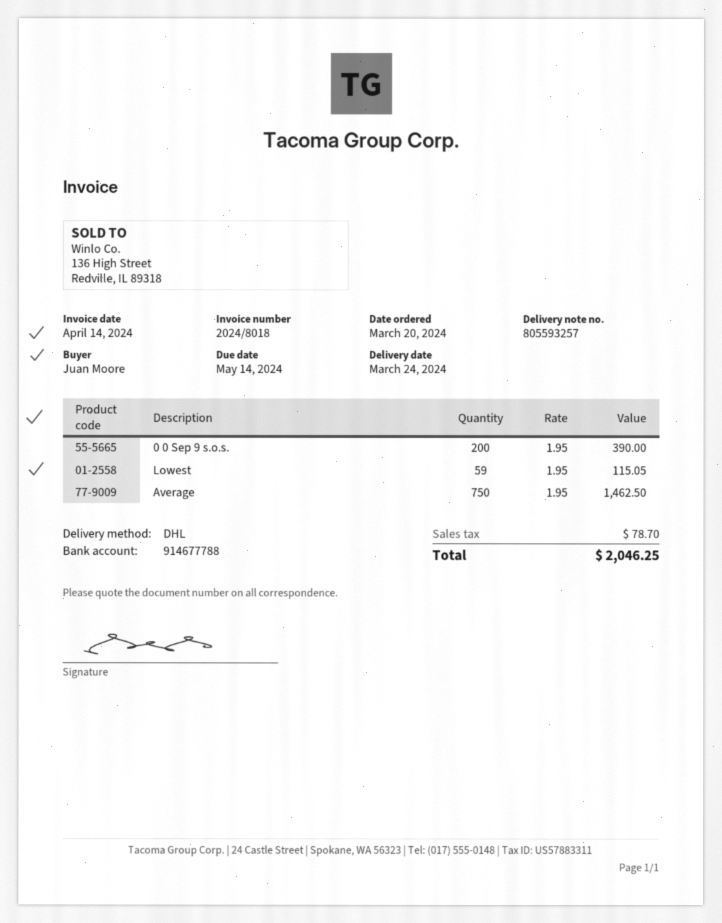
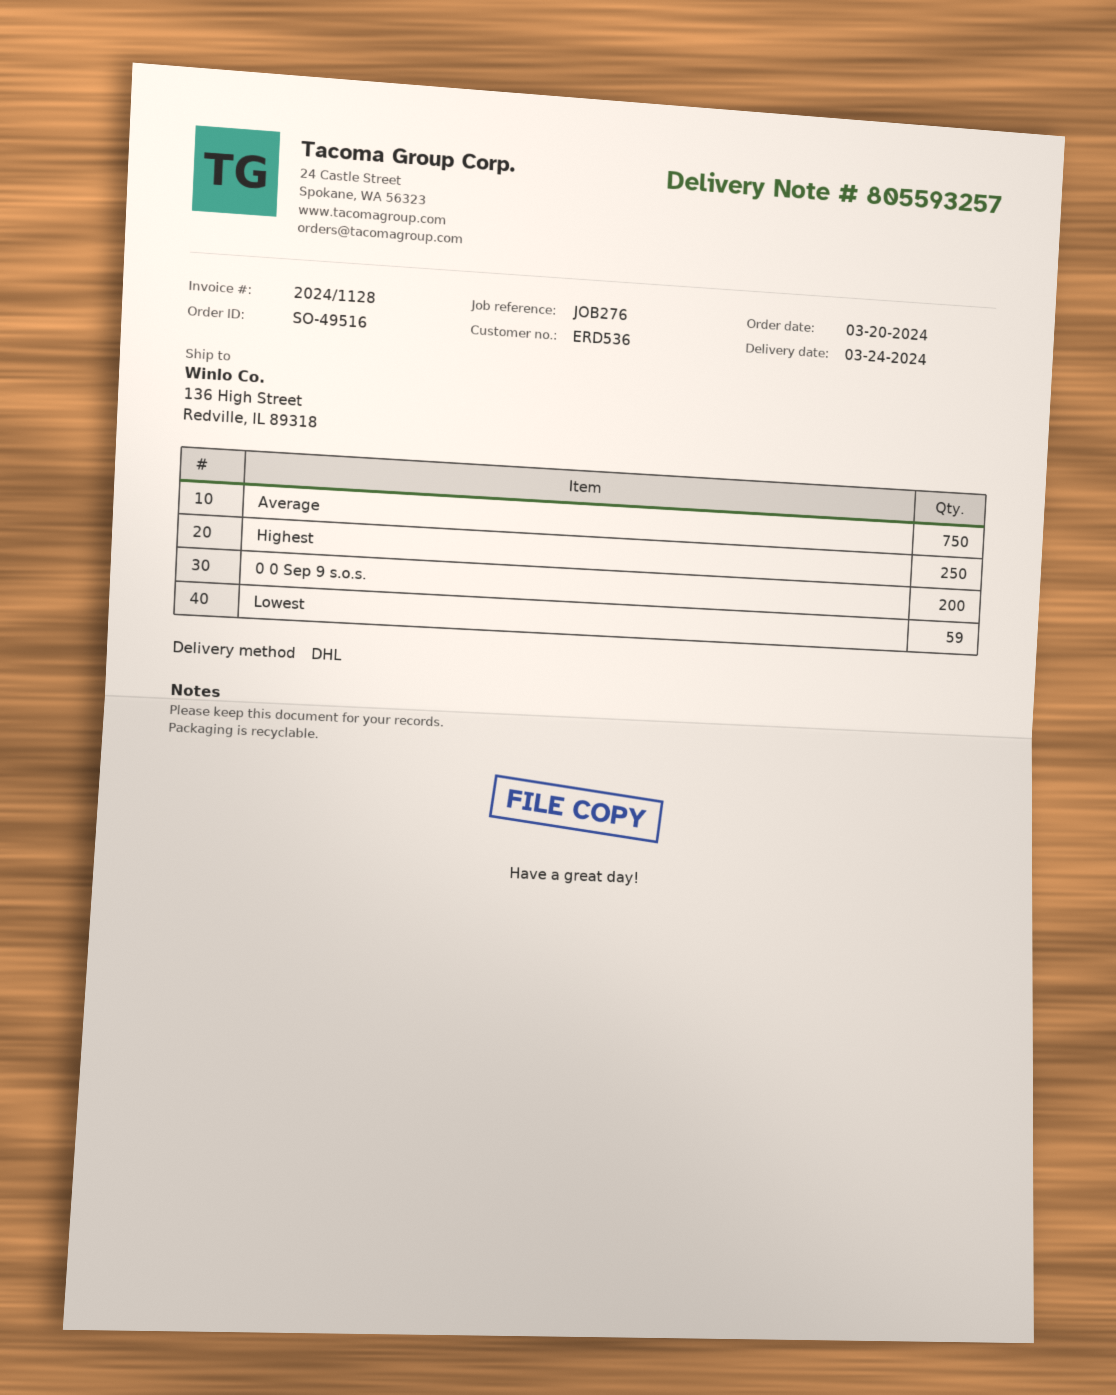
invoice number: 2024/8018 -> 2024/1128
Highest: none -> 250

